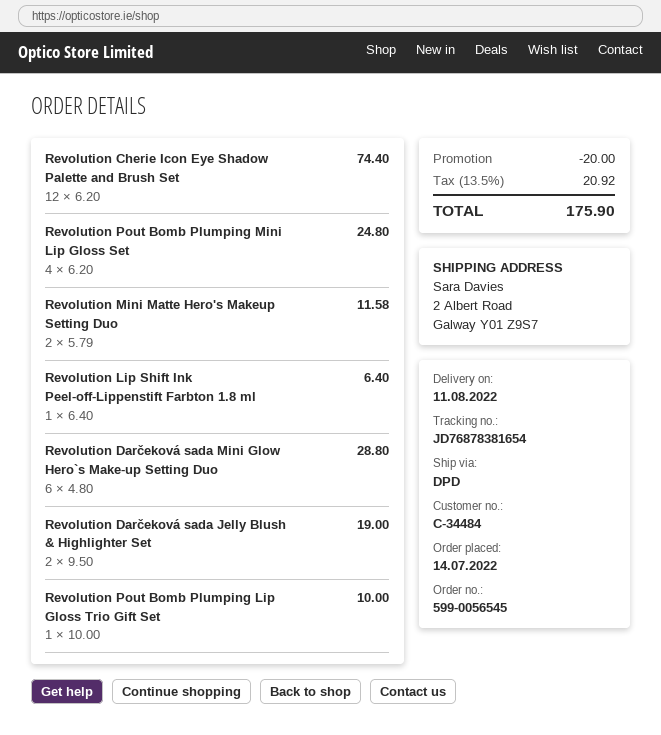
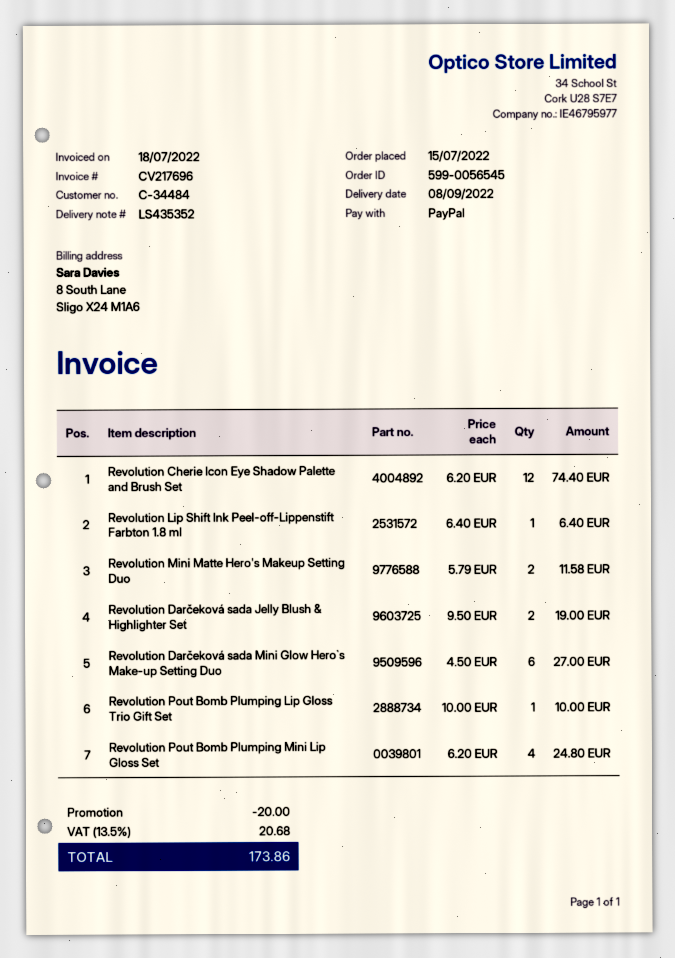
order date: 2022-07-14 -> 2022-07-15
delivery date: 2022-08-11 -> 2022-09-08
Revolution Darčeková sada Mini Glow Hero`s Make-up Setting Duo: 6 x 4.80 = 28.80 -> 6 x 4.50 = 27.00
tax: 13.5% = 20.92 -> 13.5% = 20.68
total: 175.90 -> 173.86

